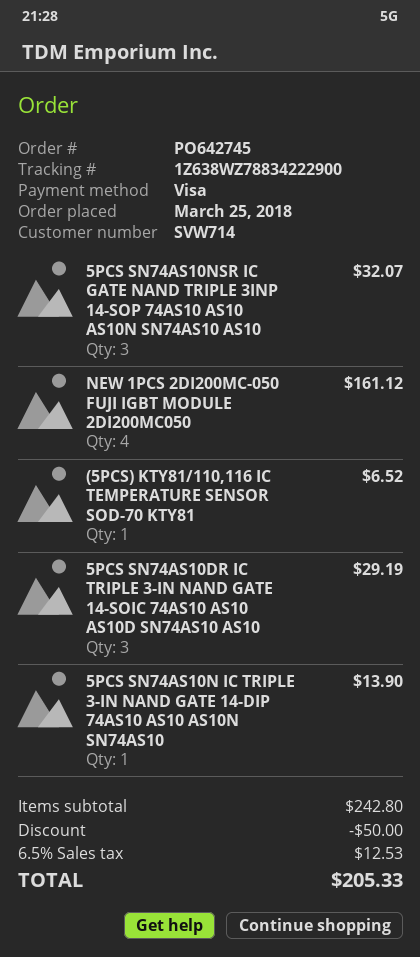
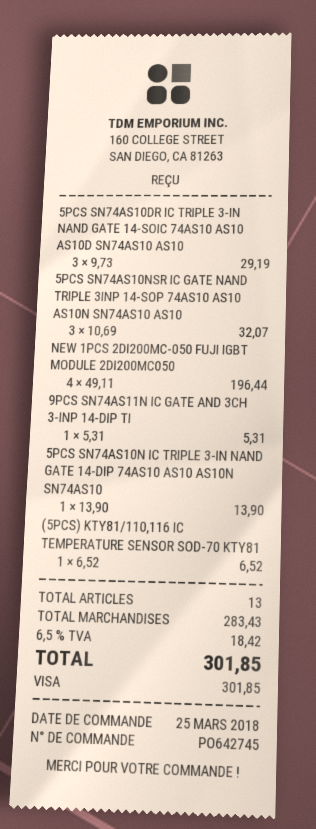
NEW 1PCS 2DI200MC-050 FUJI IGBT MODULE 2DI200MC050: 4 for 161.12 -> 4 for 196.44
9PCS SN74AS11N IC GATE AND 3CH 3-INP 14-DIP TI: none -> 1 for 5.31
subtotal: 242.80 -> 283.43
discount: 50.00 -> none
tax: 6.5% = 12.53 -> 6.5% = 18.42
total: 205.33 -> 301.85

